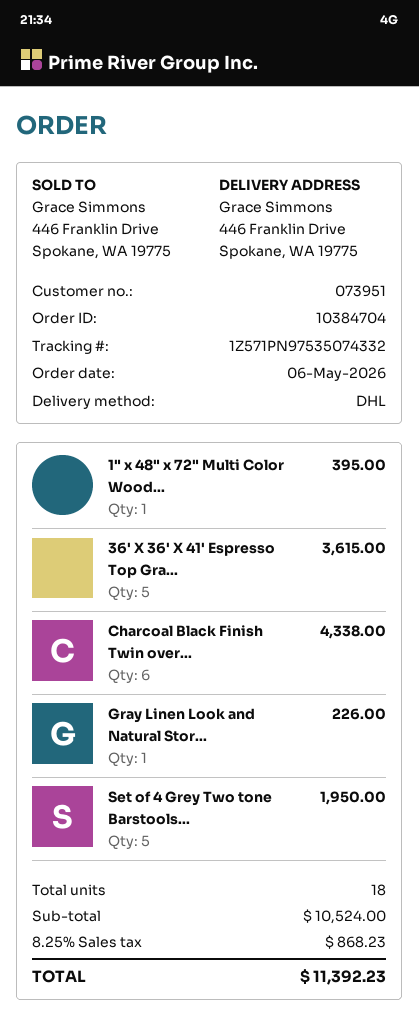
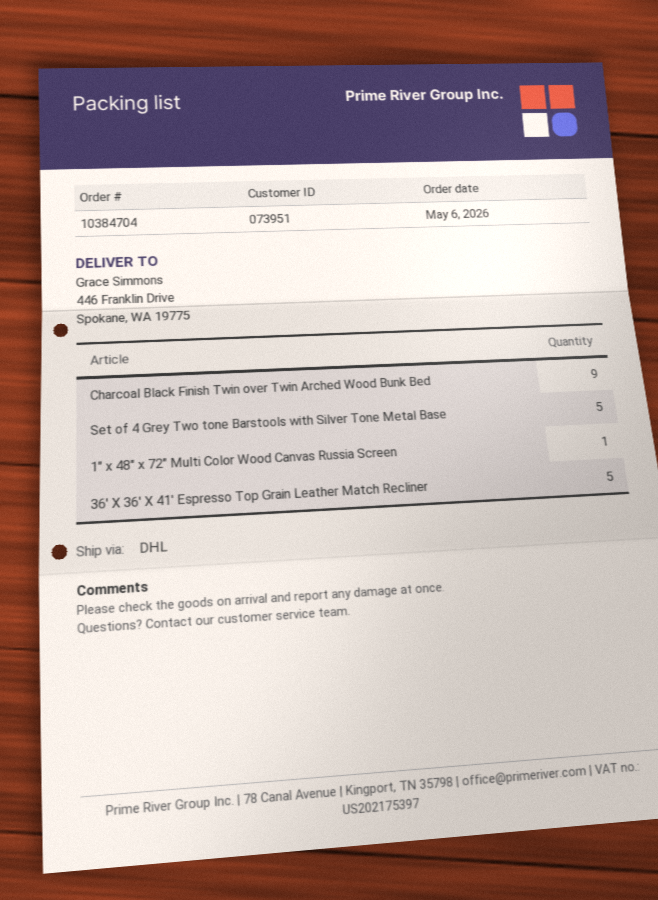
Charcoal Black Finish Twin over...: 6 -> 9
Gray Linen Look and Natural Stor...: 1 -> none

